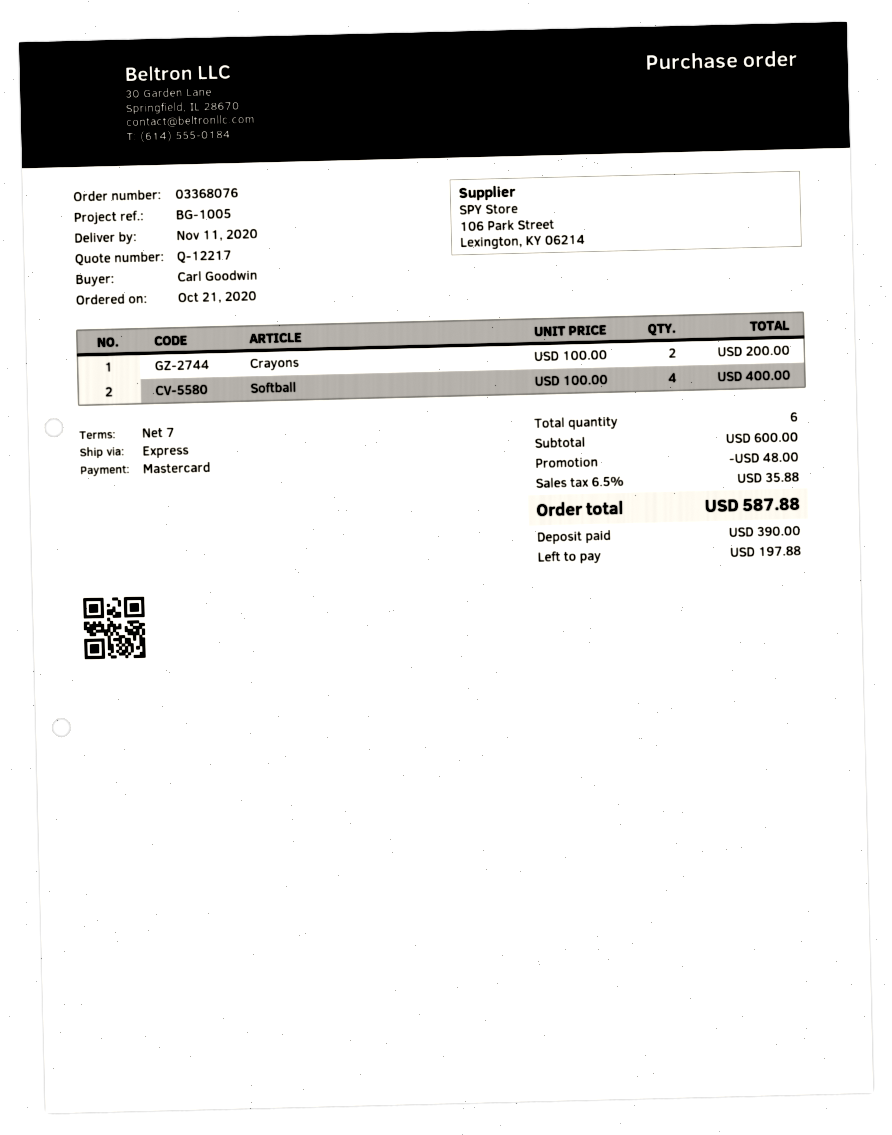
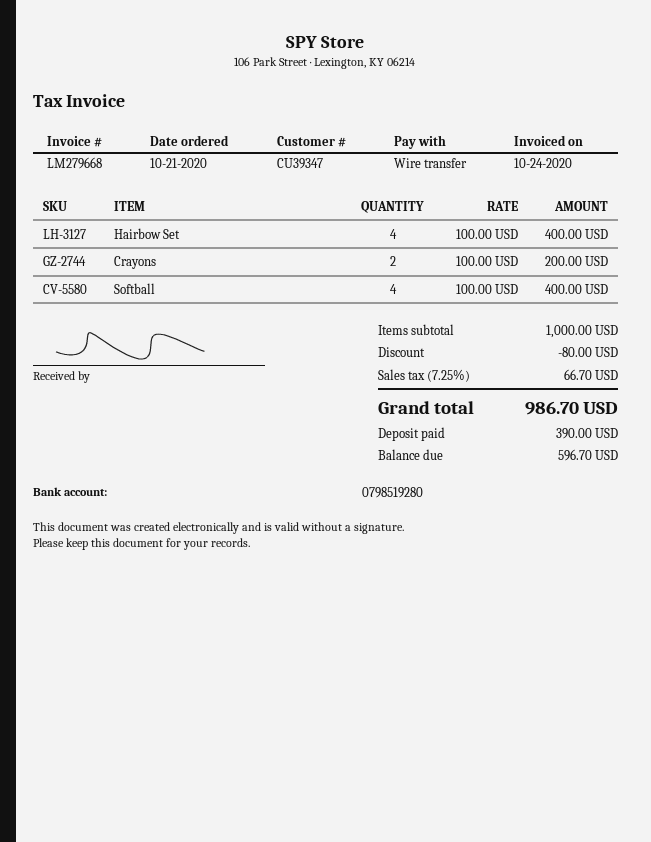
payment method: Mastercard -> bank transfer
Hairbow Set: none -> 4 x 100.00 = 400.00
subtotal: 600.00 -> 1000.00
discount: 48.00 -> 80.00
tax: 6.5% = 35.88 -> 7.25% = 66.70
total: 587.88 -> 986.70
balance: 197.88 -> 596.70

